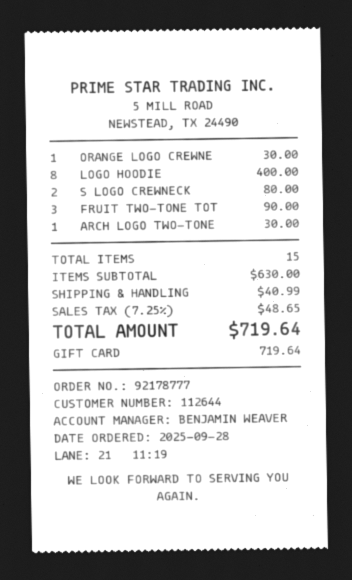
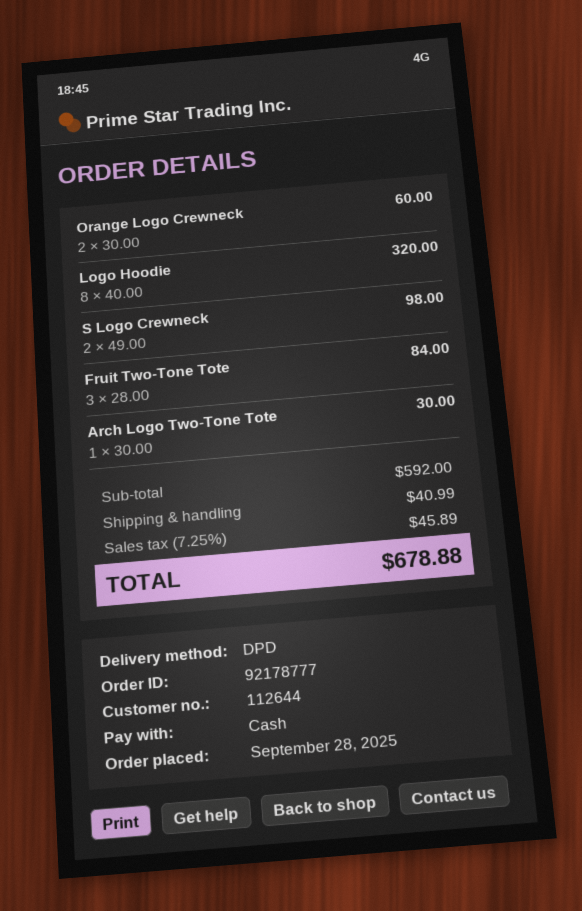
payment method: gift card -> cash
ORANGE LOGO CREWNE: 1 for 30.00 -> 2 for 60.00
LOGO HOODIE: 8 for 400.00 -> 8 for 320.00
S LOGO CREWNECK: 2 for 80.00 -> 2 for 98.00
FRUIT TWO-TONE TOT: 3 for 90.00 -> 3 for 84.00
subtotal: 630.00 -> 592.00
tax: 7.25% = 48.65 -> 7.25% = 45.89
total: 719.64 -> 678.88

